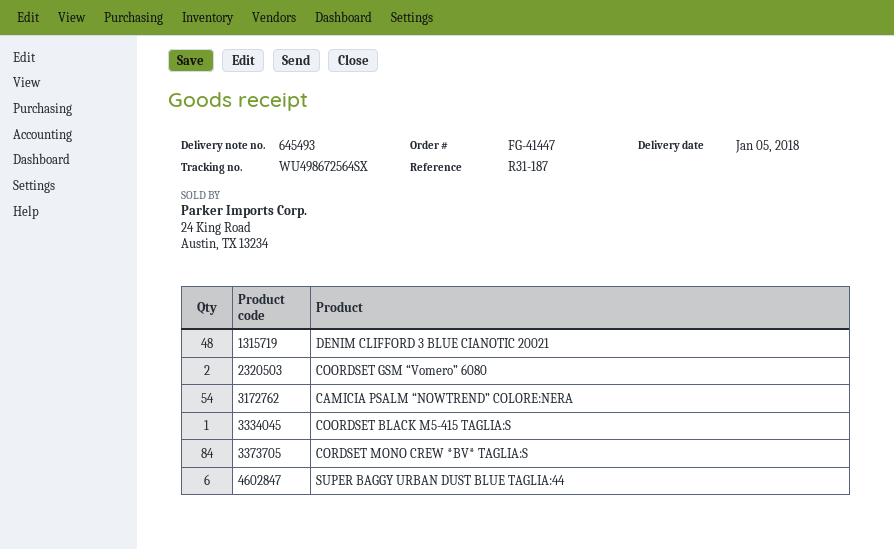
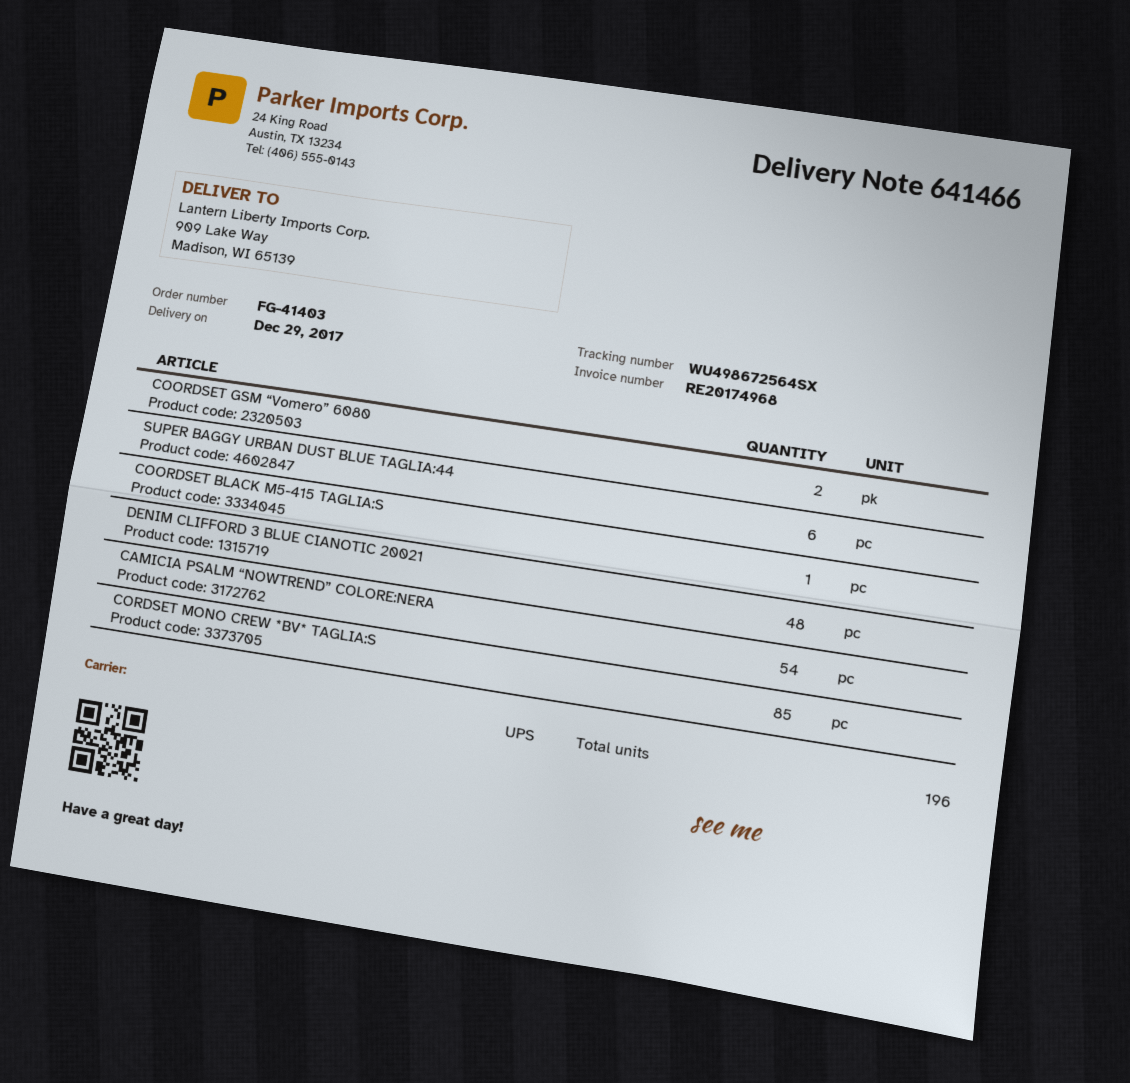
order number: FG-41447 -> FG-41403
delivery note number: 645493 -> 641466
delivery date: 2018-01-05 -> 2017-12-29
CORDSET MONO CREW *BV* TAGLIA:S: 84 -> 85

